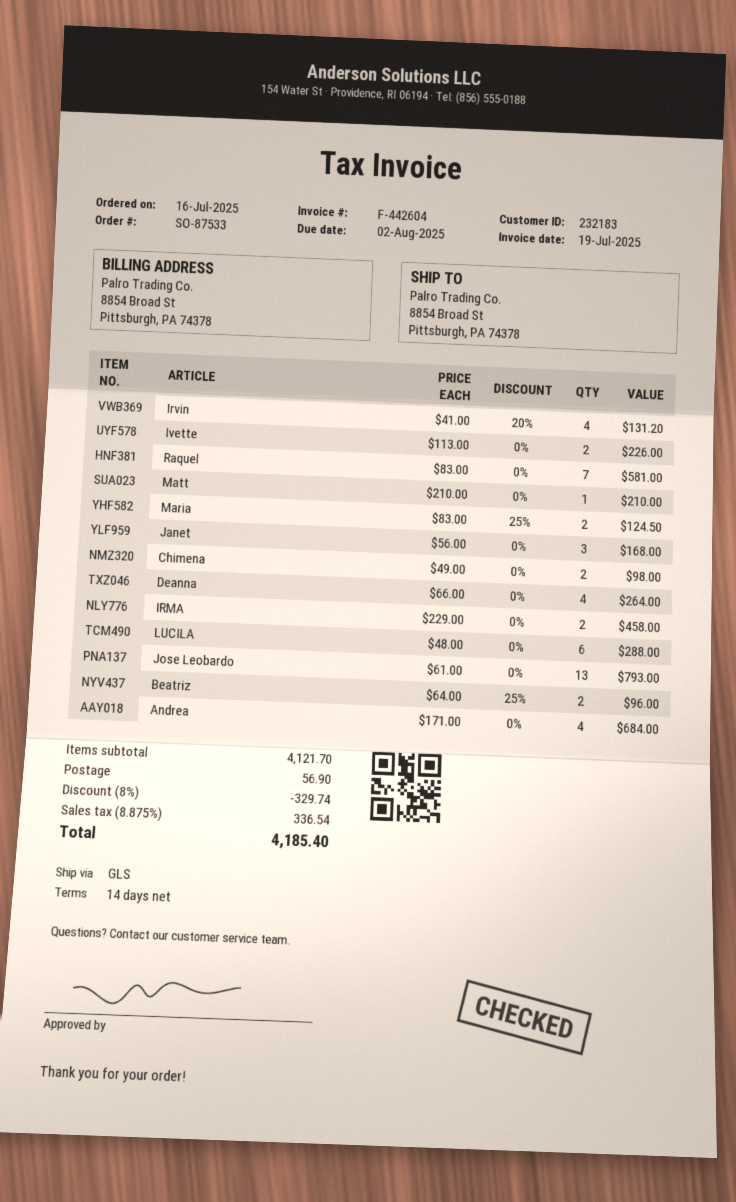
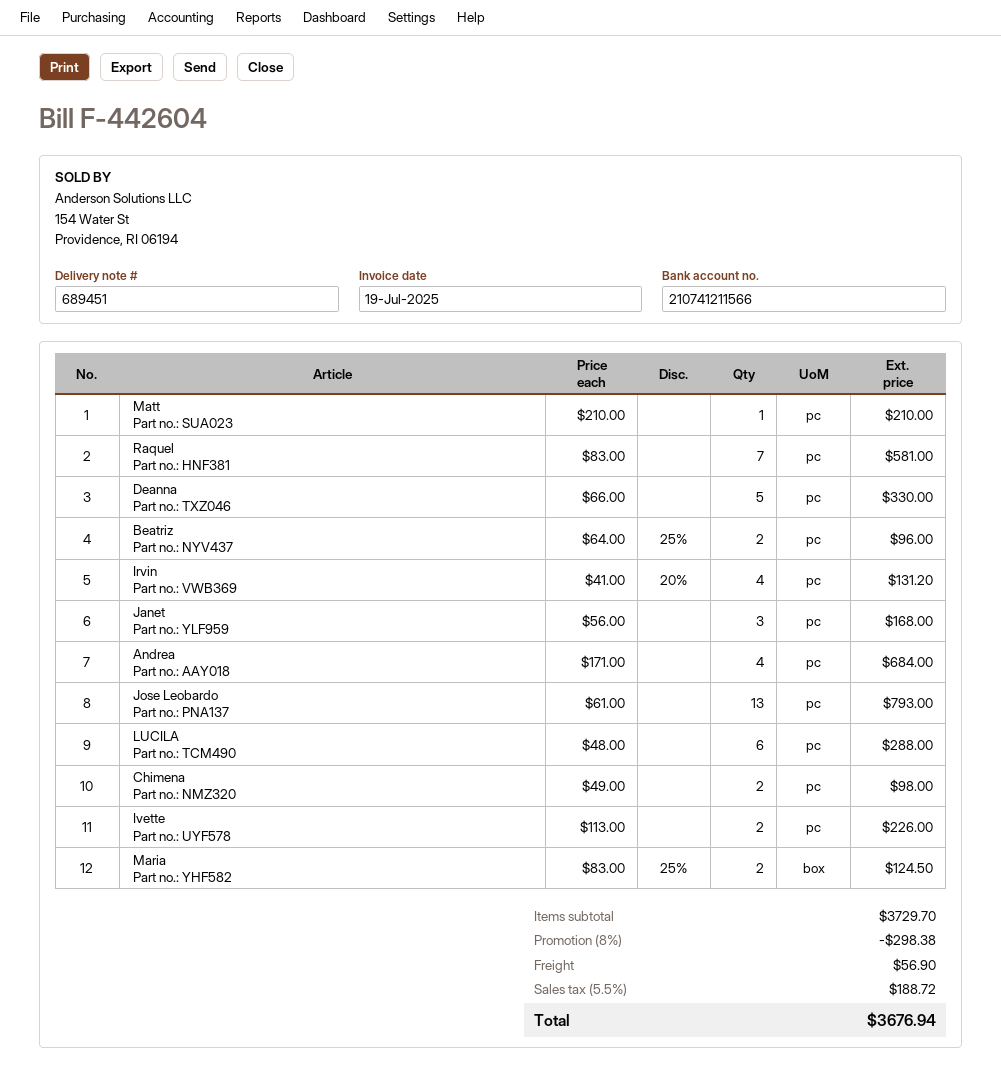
Deanna: 4 x 66.00 = 264.00 -> 5 x 66.00 = 330.00
IRMA: 2 x 229.00 = 458.00 -> none
subtotal: 4121.70 -> 3729.70
discount: 8% = 329.74 -> 8% = 298.38
tax: 8.875% = 336.54 -> 5.5% = 188.72
total: 4185.40 -> 3676.94

